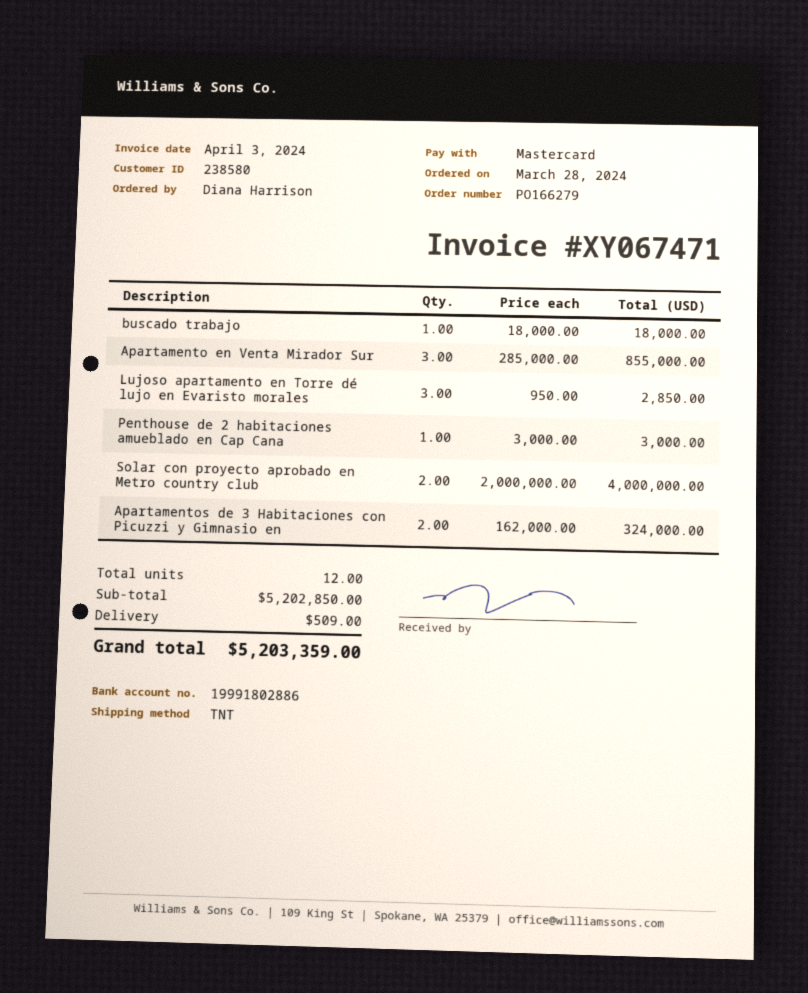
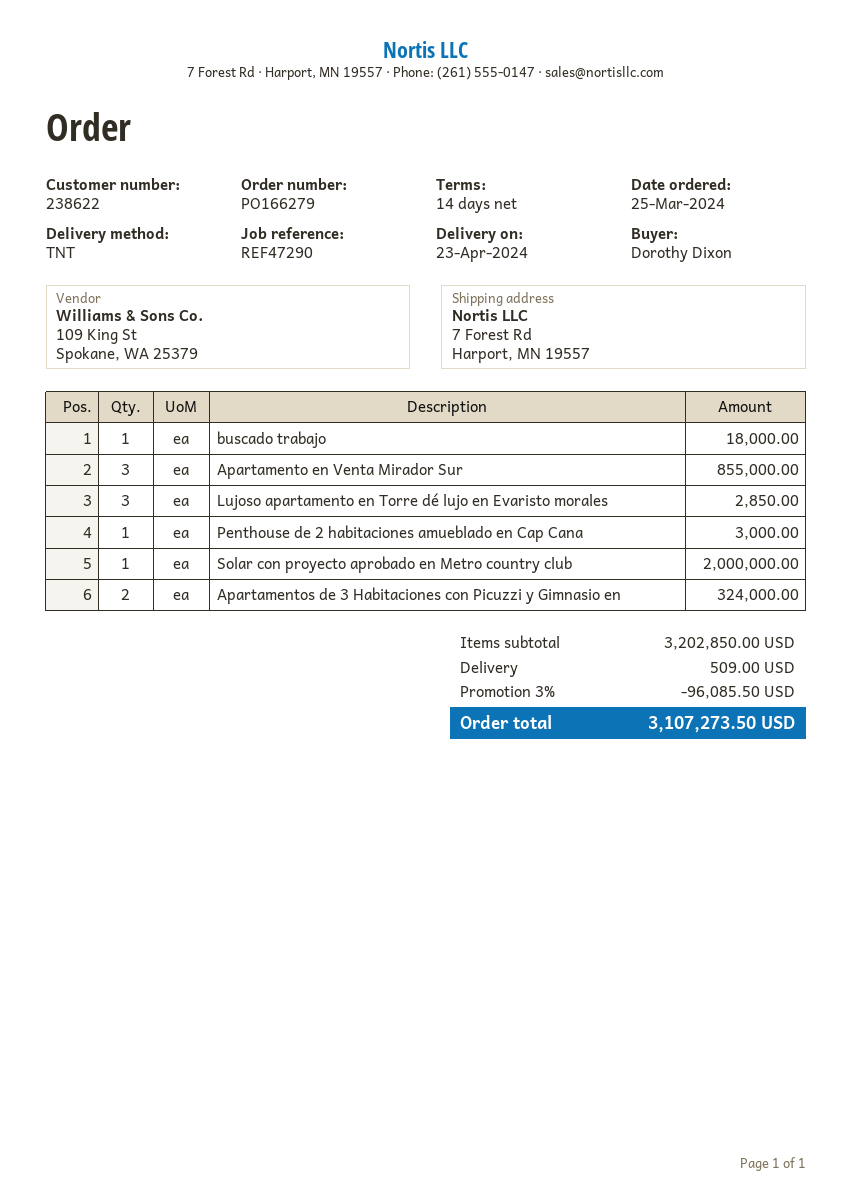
order date: 2024-03-28 -> 2024-03-25
customer number: 238580 -> 238622
ordered by: Diana Harrison -> Dorothy Dixon
Solar con proyecto aprobado en Metro country club: 2 for 4000000.00 -> 1 for 2000000.00
subtotal: 5202850.00 -> 3202850.00
discount: none -> 3% = 96085.50
total: 5203359.00 -> 3107273.50

